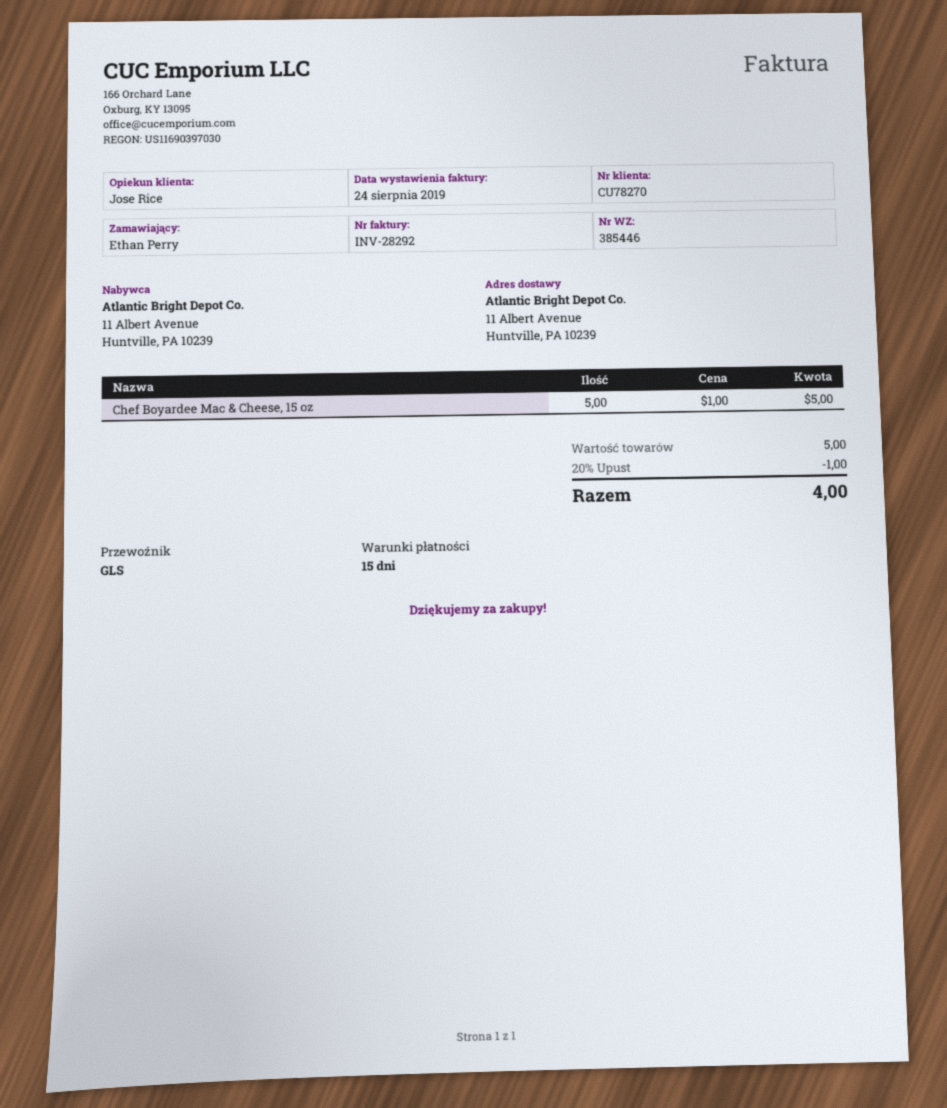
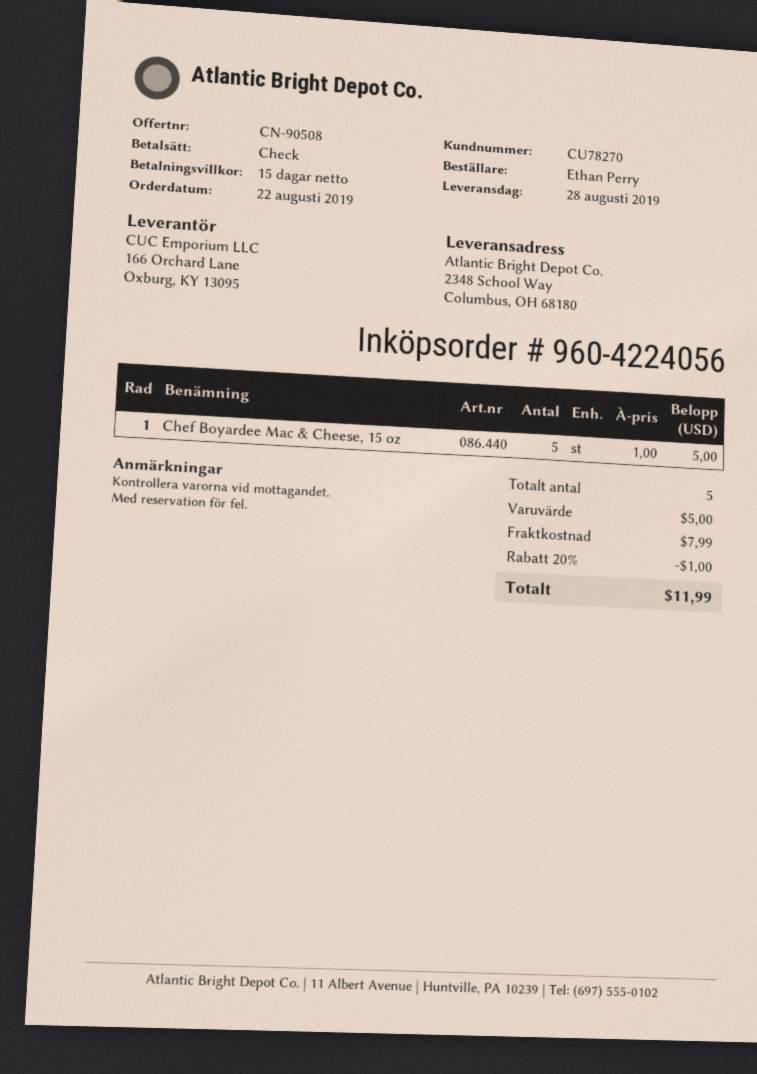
ship to: 11 Albert Avenue, Huntville, PA 10239 -> 2348 School Way, Columbus, OH 68180
shipping: none -> 7.99
total: 4.00 -> 11.99

